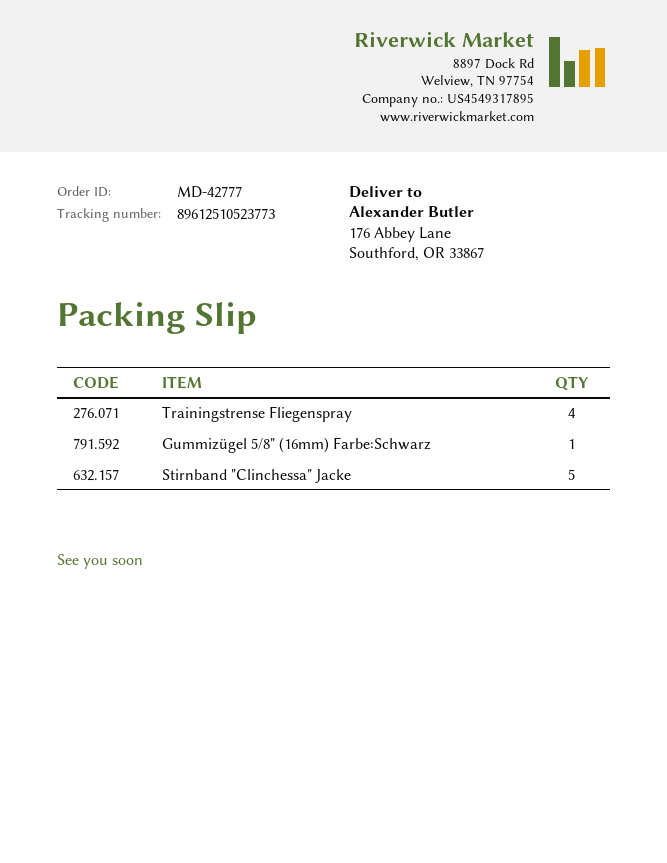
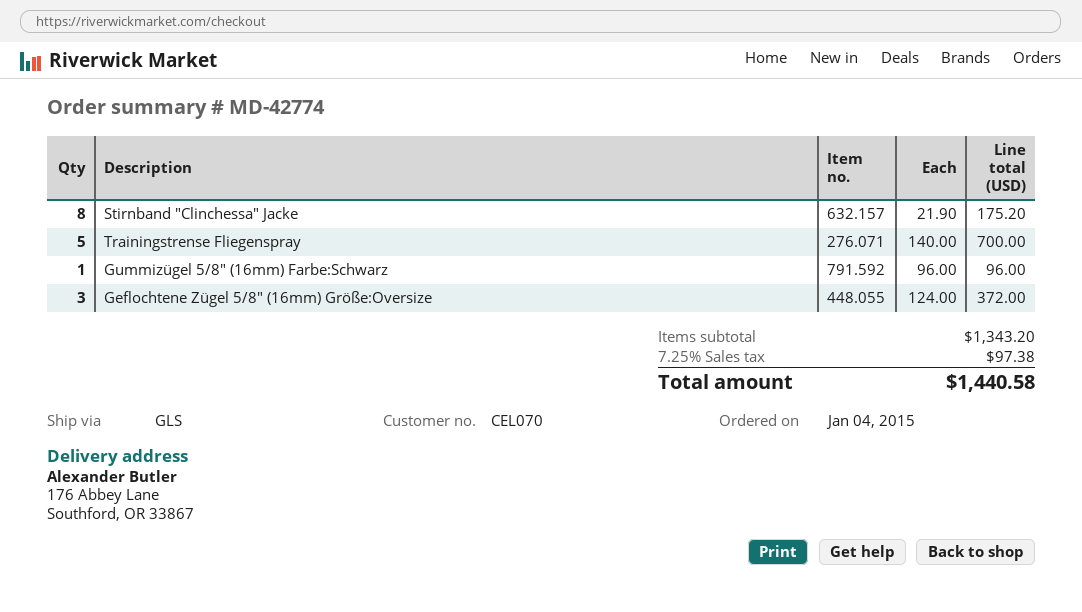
order number: MD-42777 -> MD-42774
Trainingstrense Fliegenspray: 4 -> 5
Stirnband "Clinchessa" Jacke: 5 -> 8
Geflochtene Zügel 5/8" (16mm) Größe:Oversize: none -> 3

